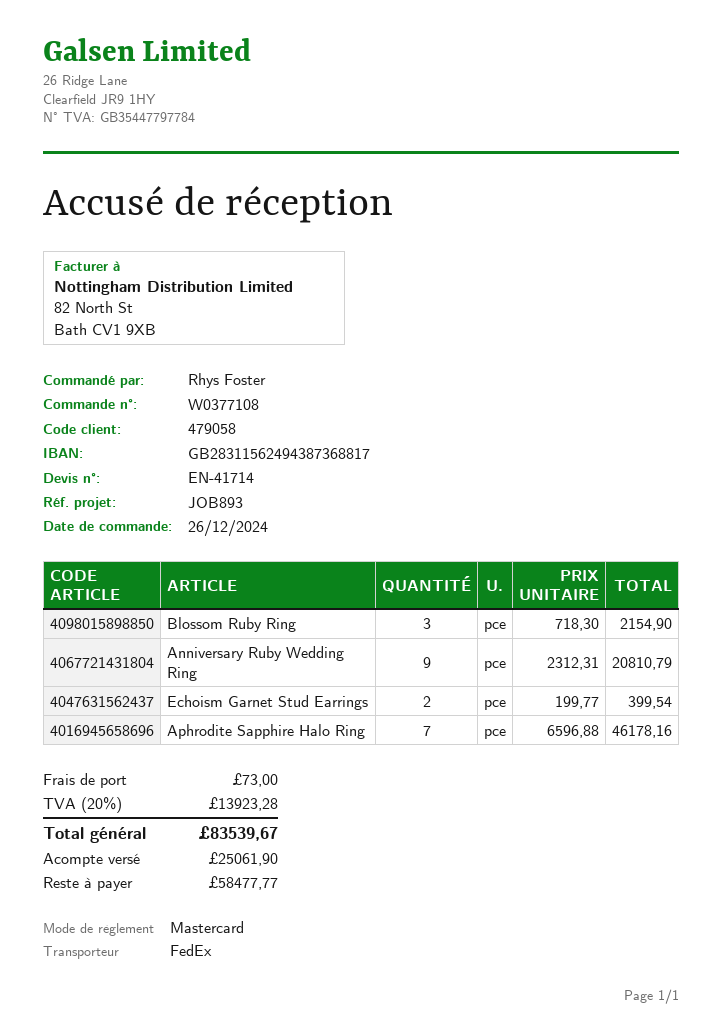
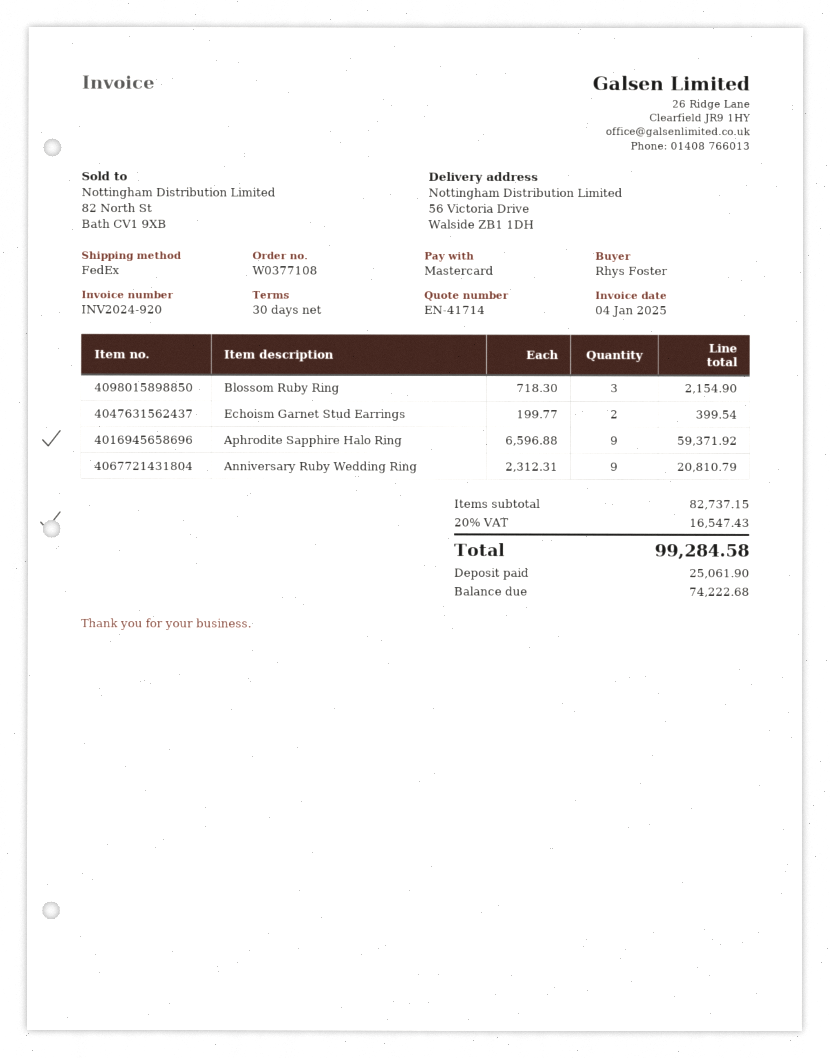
Aphrodite Sapphire Halo Ring: 7 x 6596.88 = 46178.16 -> 9 x 6596.88 = 59371.92
shipping: 73.00 -> none
tax: 20% = 13923.28 -> 20% = 16547.43
total: 83539.67 -> 99284.58
balance: 58477.77 -> 74222.68

